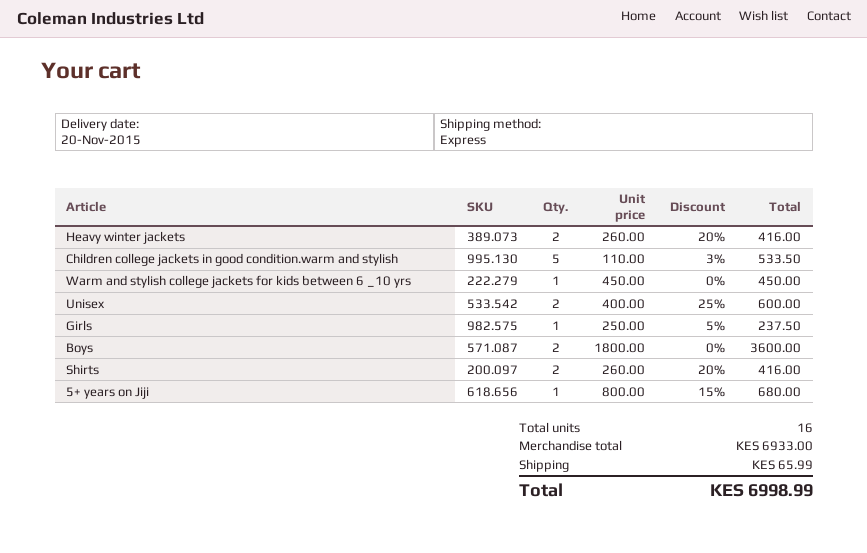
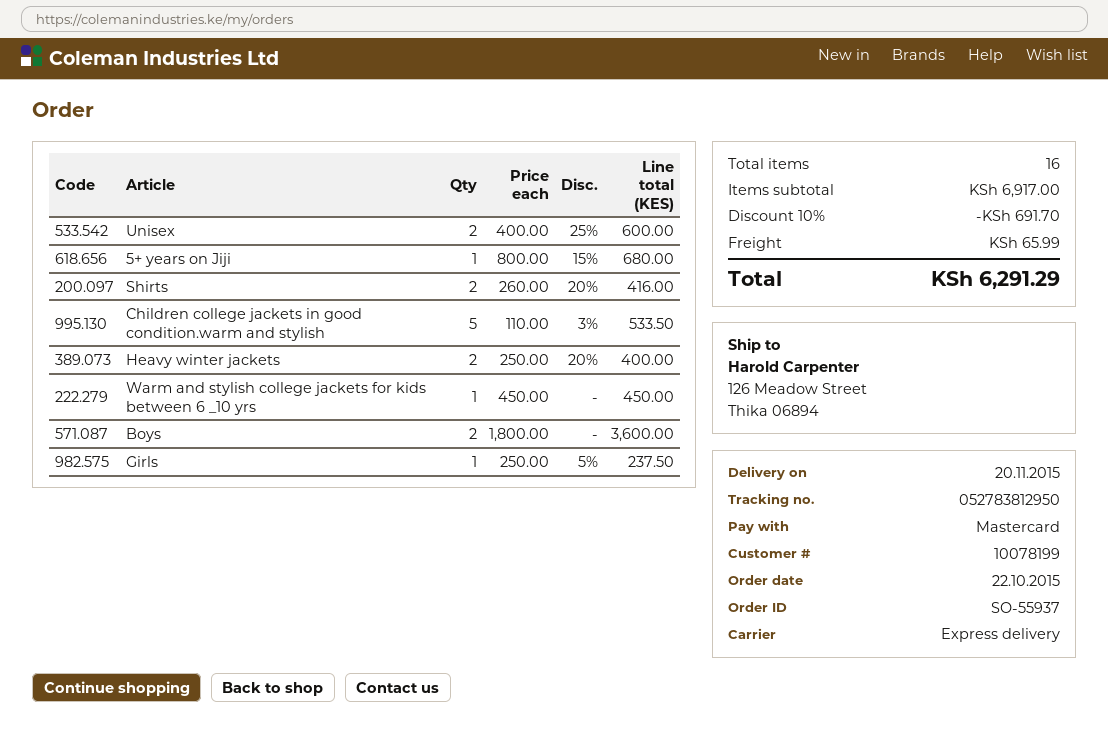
Heavy winter jackets: 2 x 260.00 - 20% = 416.00 -> 2 x 250.00 - 20% = 400.00
subtotal: 6933.00 -> 6917.00
discount: none -> 10% = 691.70
total: 6998.99 -> 6291.29

